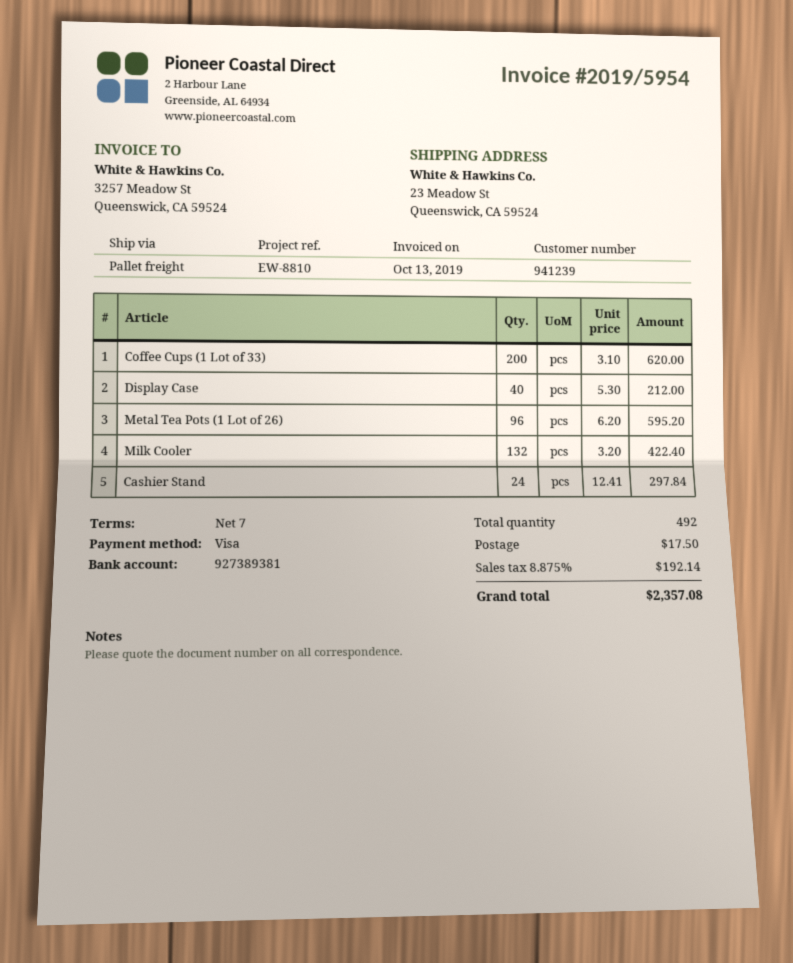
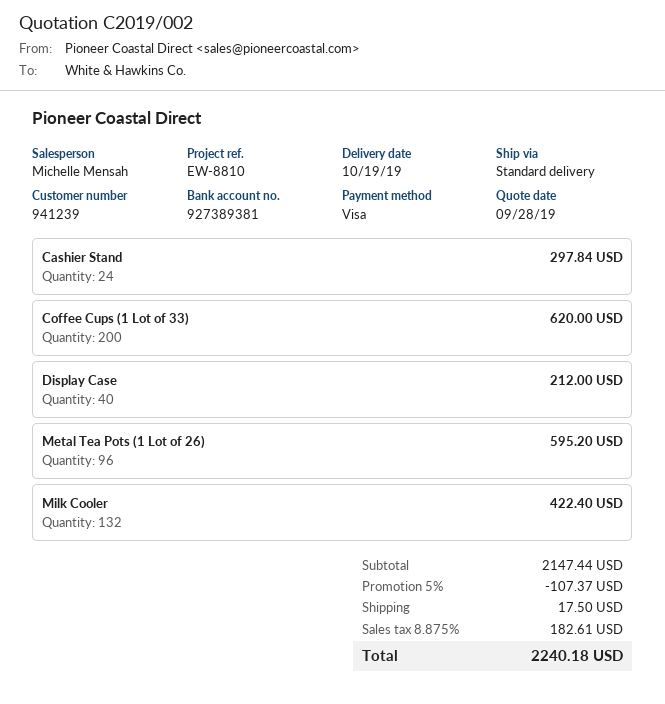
shipping method: pallet freight -> standard
discount: none -> 5% = 107.37
tax: 8.875% = 192.14 -> 8.875% = 182.61
total: 2357.08 -> 2240.18

